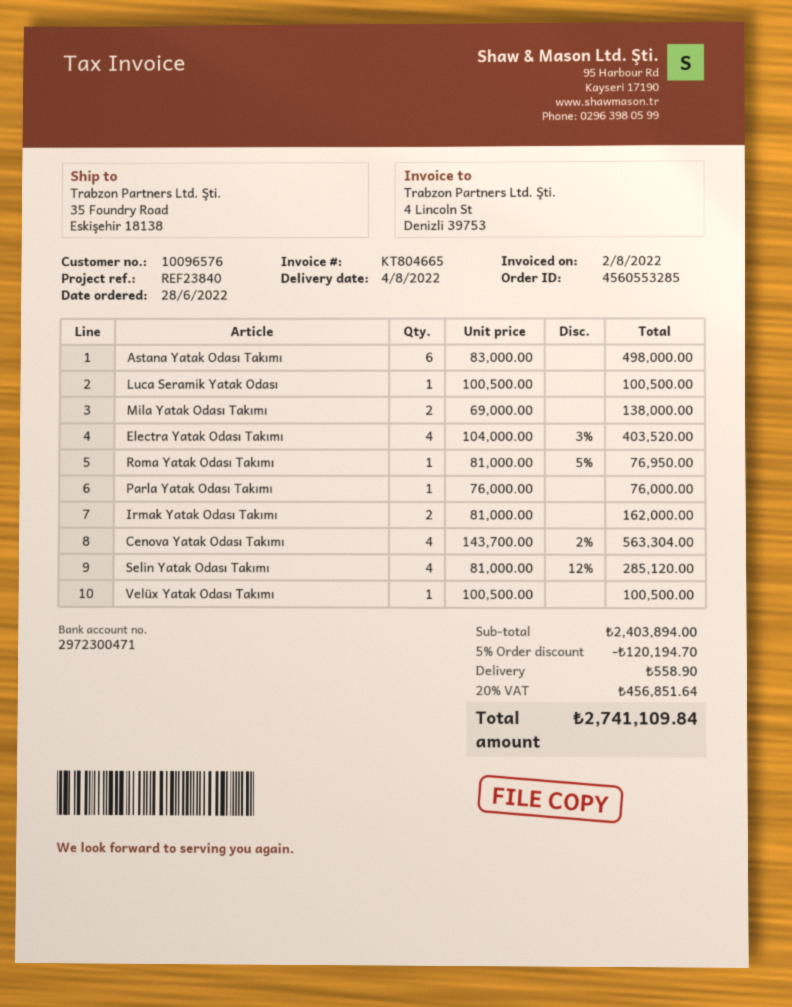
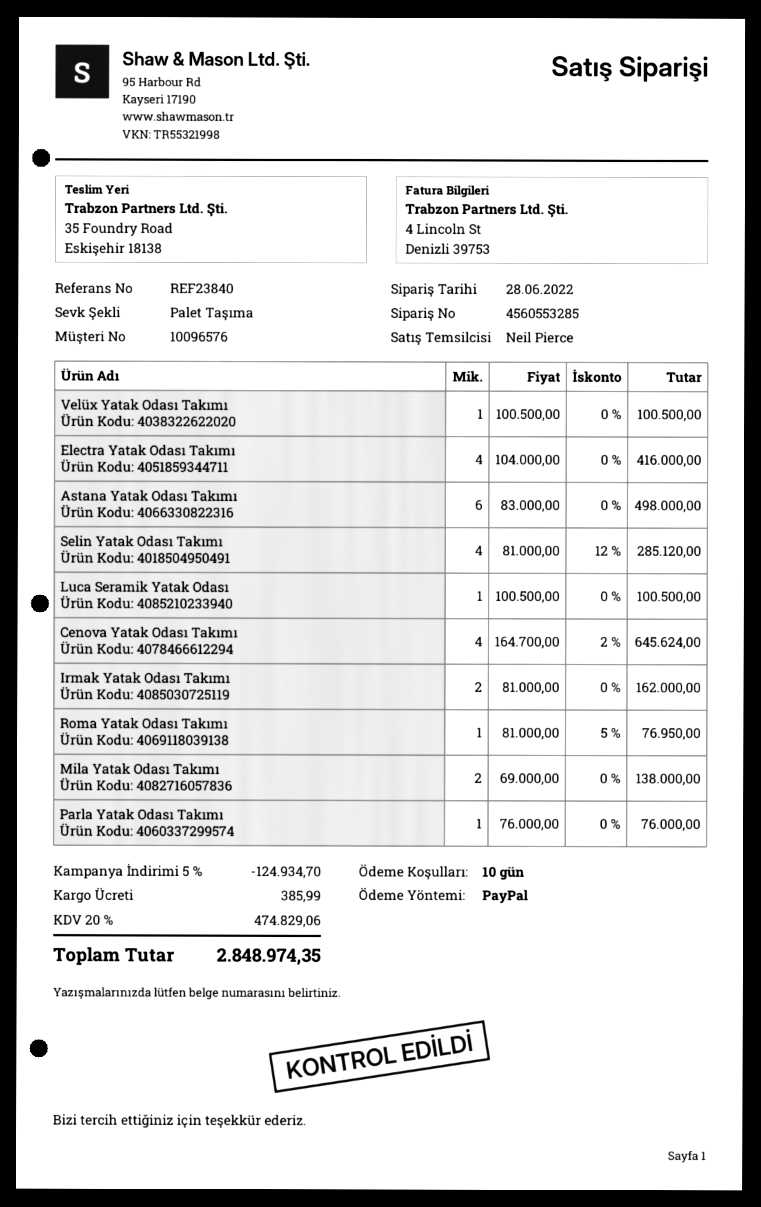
Electra Yatak Odası Takımı: 4 x 104000.00 - 3% = 403520.00 -> 4 x 104000.00 = 416000.00
Cenova Yatak Odası Takımı: 4 x 143700.00 - 2% = 563304.00 -> 4 x 164700.00 - 2% = 645624.00
discount: 5% = 120194.70 -> 5% = 124934.70
shipping: 558.90 -> 385.99
tax: 20% = 456851.64 -> 20% = 474829.06
total: 2741109.84 -> 2848974.35

